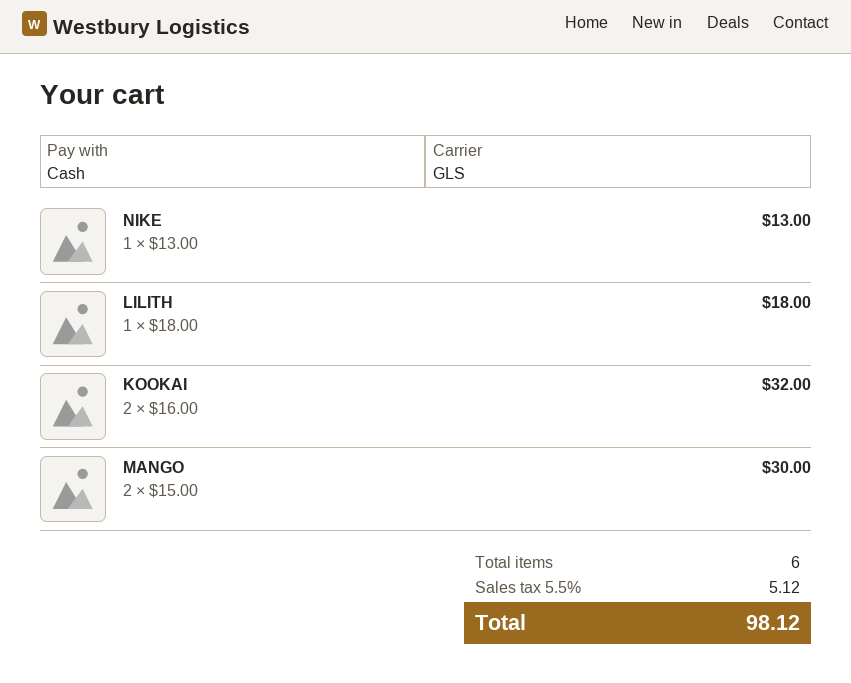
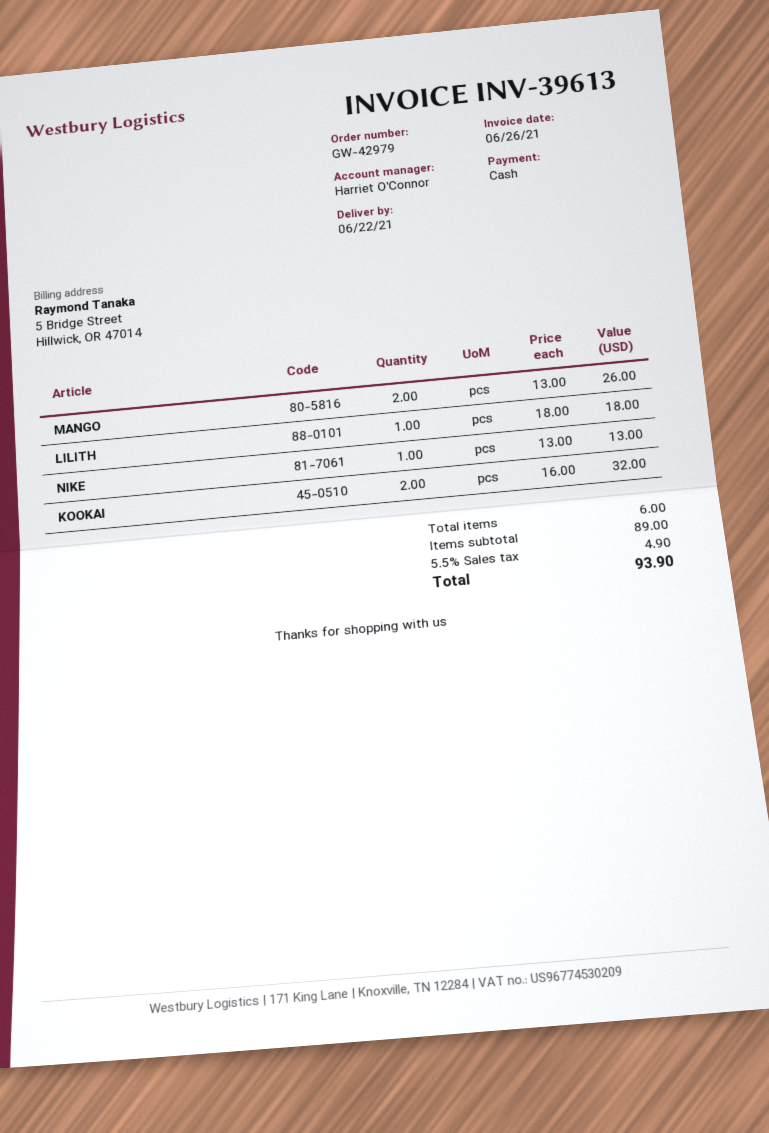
MANGO: 2 x 15.00 = 30.00 -> 2 x 13.00 = 26.00
tax: 5.5% = 5.12 -> 5.5% = 4.90
total: 98.12 -> 93.90

